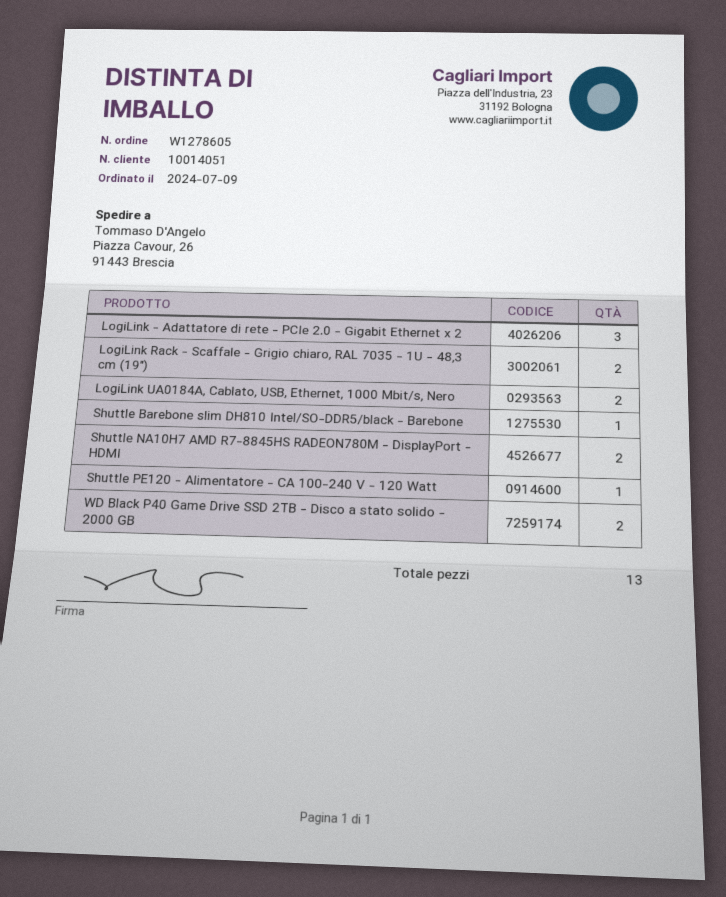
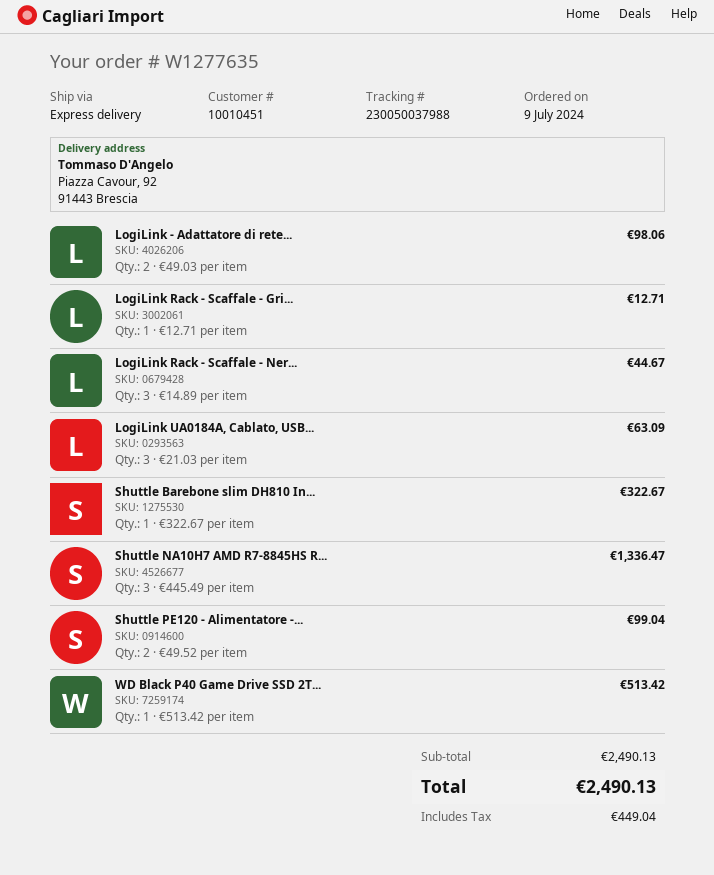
order number: W1278605 -> W1277635
customer number: 10014051 -> 10010451
ship to: Piazza Cavour, 26, 91443 Brescia -> Piazza Cavour, 92, 91443 Brescia
LogiLink - Adattatore di rete - PCIe 2.0 - Gigabit Ethernet x 2: 3 -> 2
LogiLink Rack - Scaffale - Grigio chiaro, RAL 7035 - 1U - 48,3 cm (19"): 2 -> 1
LogiLink UA0184A, Cablato, USB, Ethernet, 1000 Mbit/s, Nero: 2 -> 3
Shuttle NA10H7 AMD R7-8845HS RADEON780M - DisplayPort - HDMI: 2 -> 3
Shuttle PE120 - Alimentatore - CA 100-240 V - 120 Watt: 1 -> 2
WD Black P40 Game Drive SSD 2TB - Disco a stato solido - 2000 GB: 2 -> 1
LogiLink Rack - Scaffale - Ner...: none -> 3

